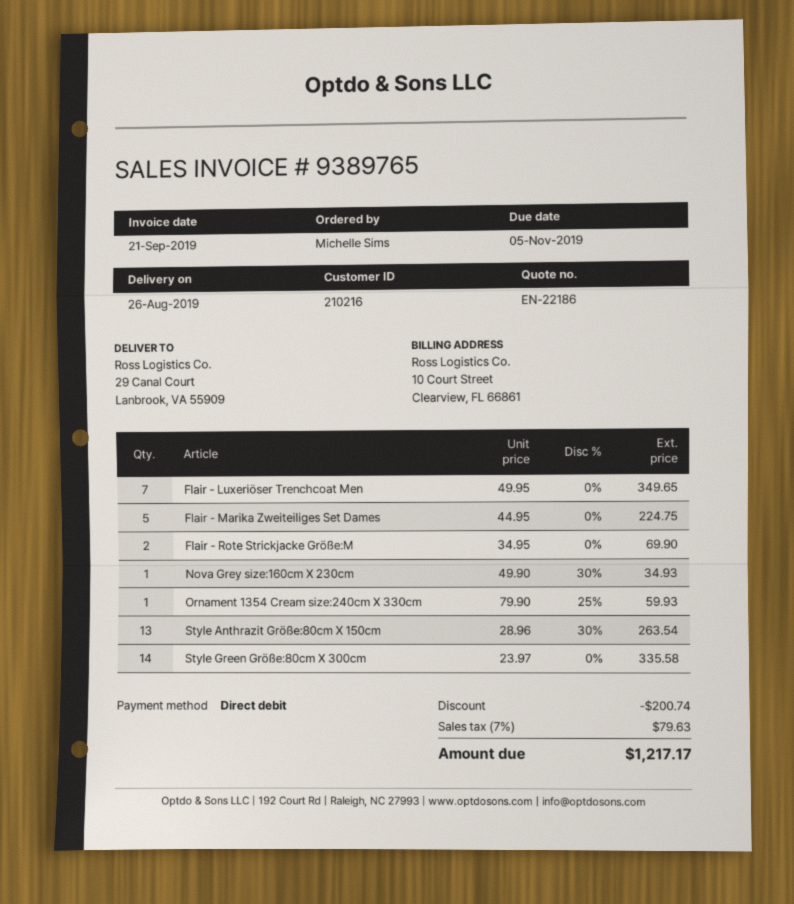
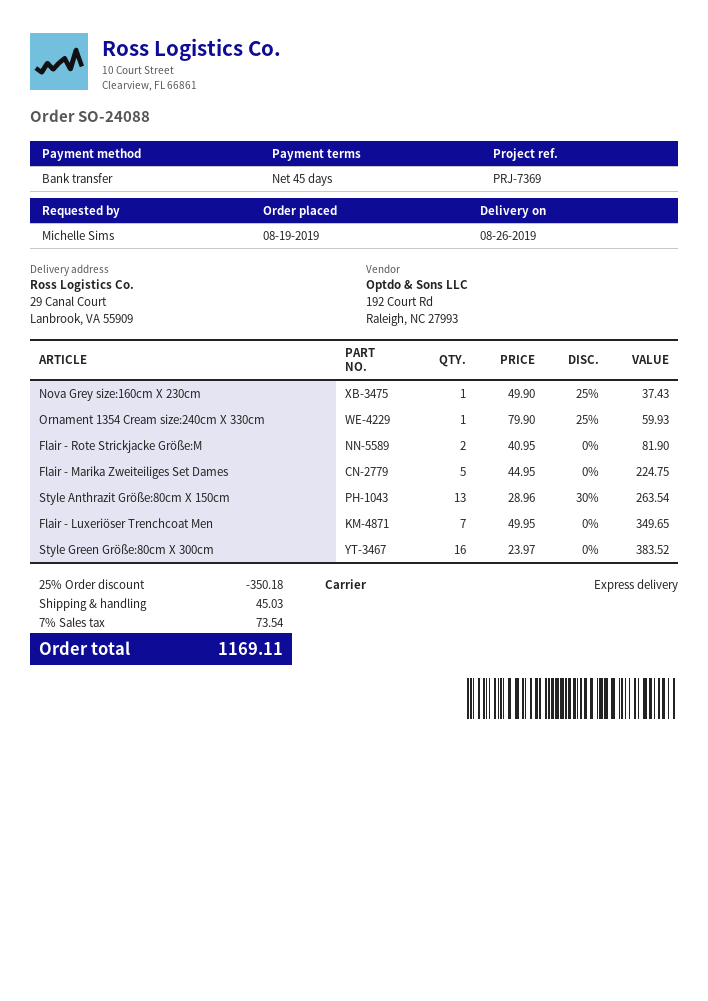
payment method: direct debit -> bank transfer
Flair - Rote Strickjacke Größe:M: 2 x 34.95 = 69.90 -> 2 x 40.95 = 81.90
Nova Grey size:160cm X 230cm: 1 x 49.90 - 30% = 34.93 -> 1 x 49.90 - 25% = 37.43
Style Green Größe:80cm X 300cm: 14 x 23.97 = 335.58 -> 16 x 23.97 = 383.52
discount: 200.74 -> 350.18
shipping: none -> 45.03
tax: 7% = 79.63 -> 7% = 73.54
total: 1217.17 -> 1169.11

